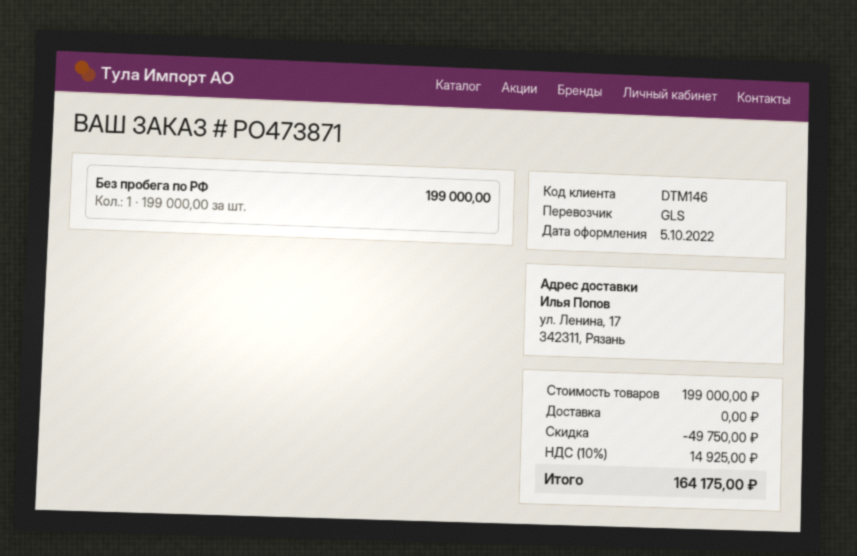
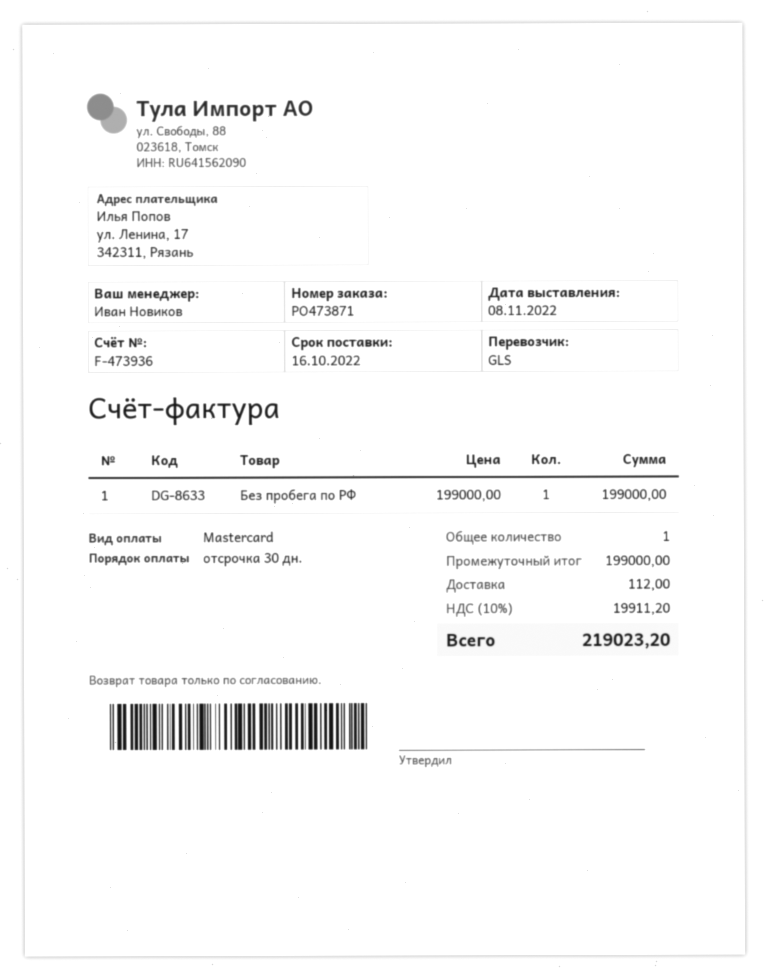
discount: 49750.00 -> none
shipping: 0.00 -> 112.00
tax: 10% = 14925.00 -> 10% = 19911.20
total: 164175.00 -> 219023.20

